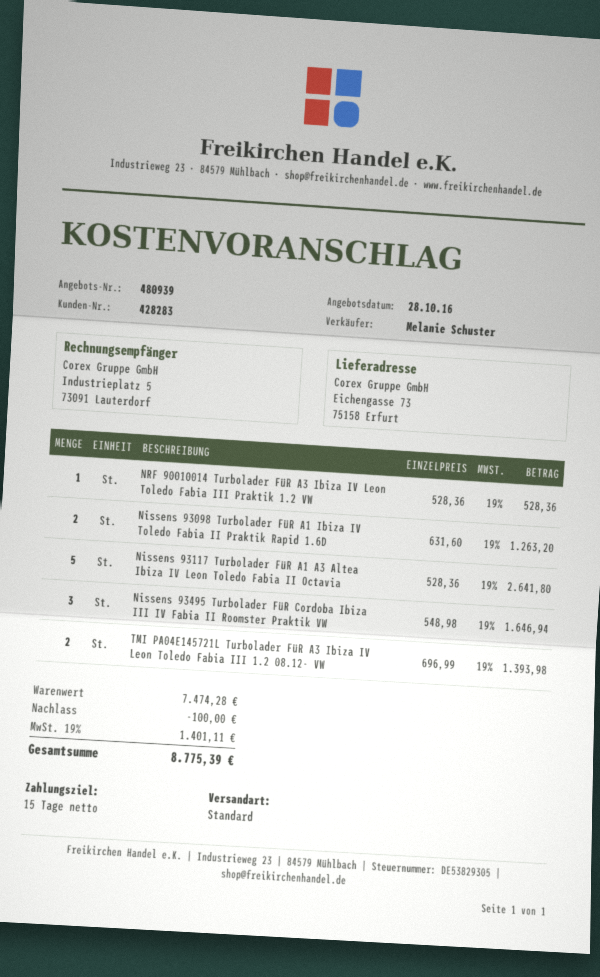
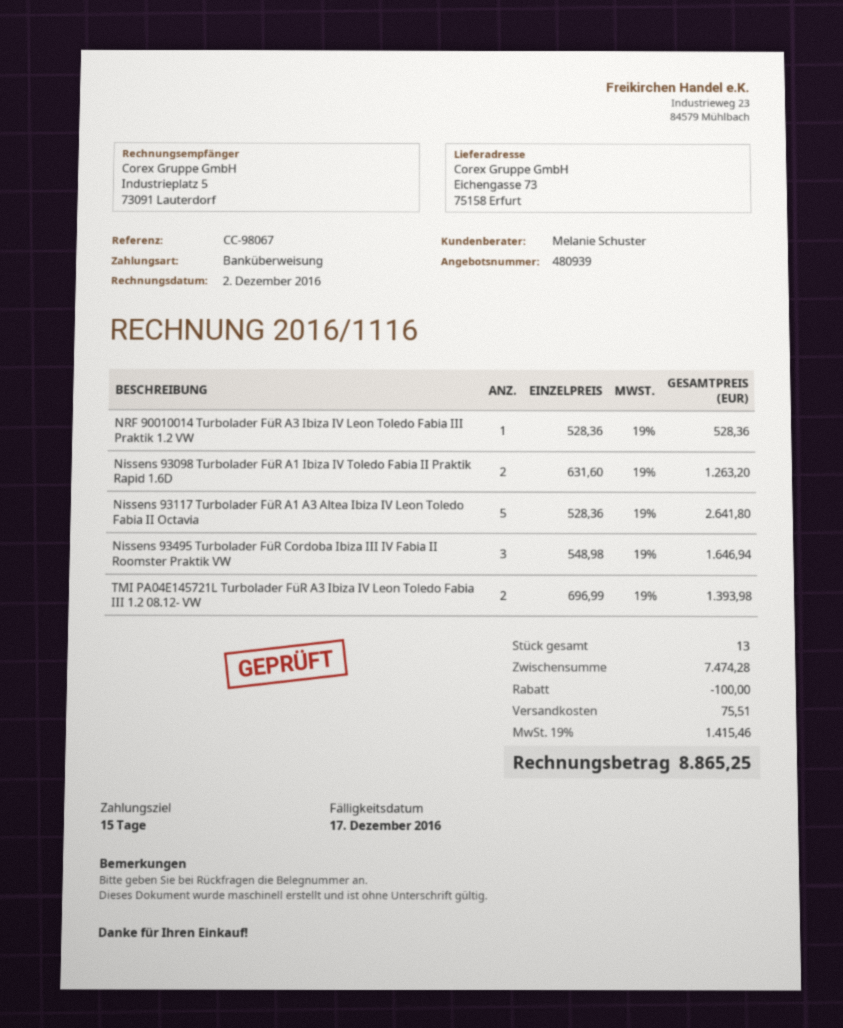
shipping: none -> 75.51
tax: 19% = 1401.11 -> 19% = 1415.46
total: 8775.39 -> 8865.25

